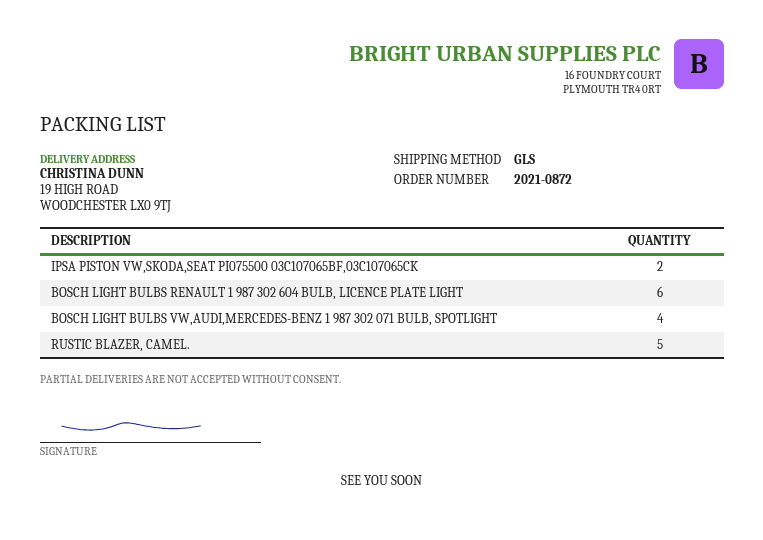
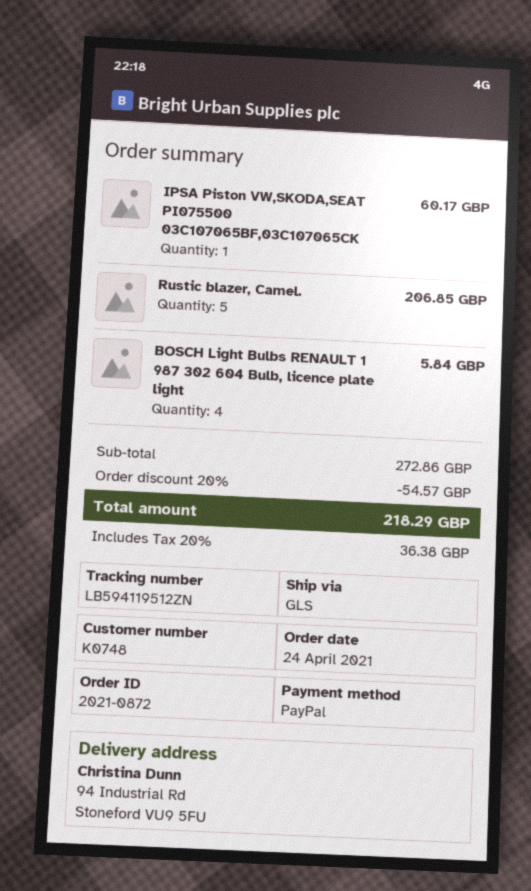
ship to: 19 HIGH ROAD, WOODCHESTER LX0 9TJ -> 94 Industrial Rd, Stoneford VU9 5FU
IPSA PISTON VW,SKODA,SEAT PI075500 03C107065BF,03C107065CK: 2 -> 1
BOSCH LIGHT BULBS RENAULT 1 987 302 604 BULB, LICENCE PLATE LIGHT: 6 -> 4
BOSCH LIGHT BULBS VW,AUDI,MERCEDES-BENZ 1 987 302 071 BULB, SPOTLIGHT: 4 -> none

